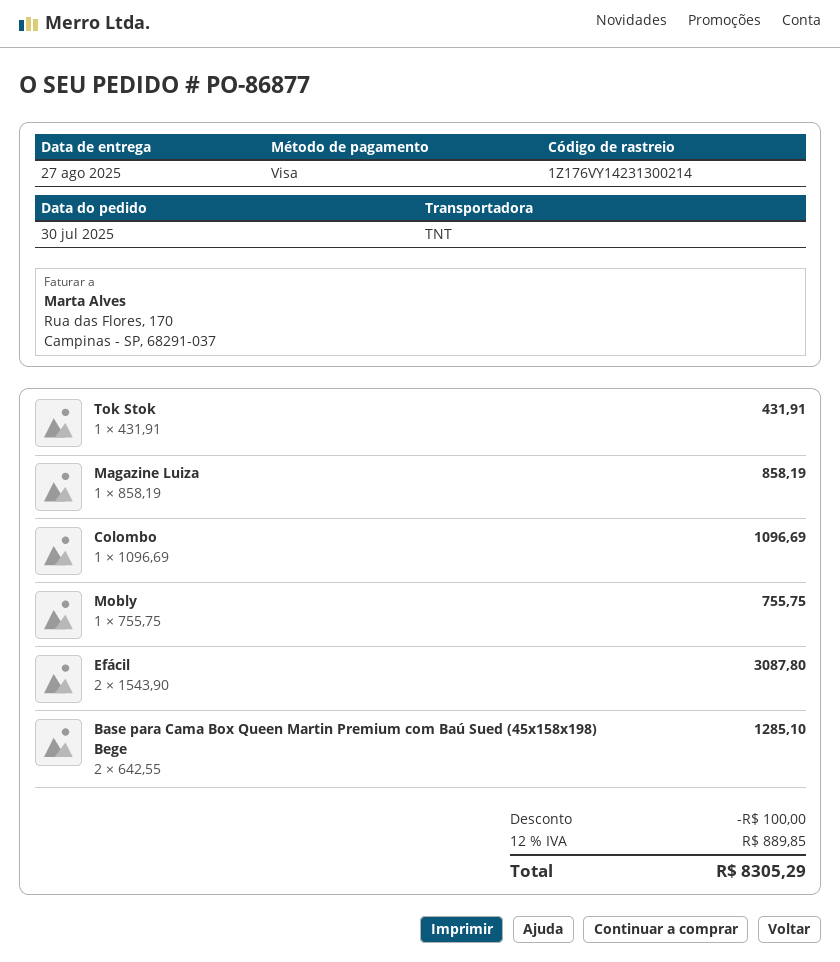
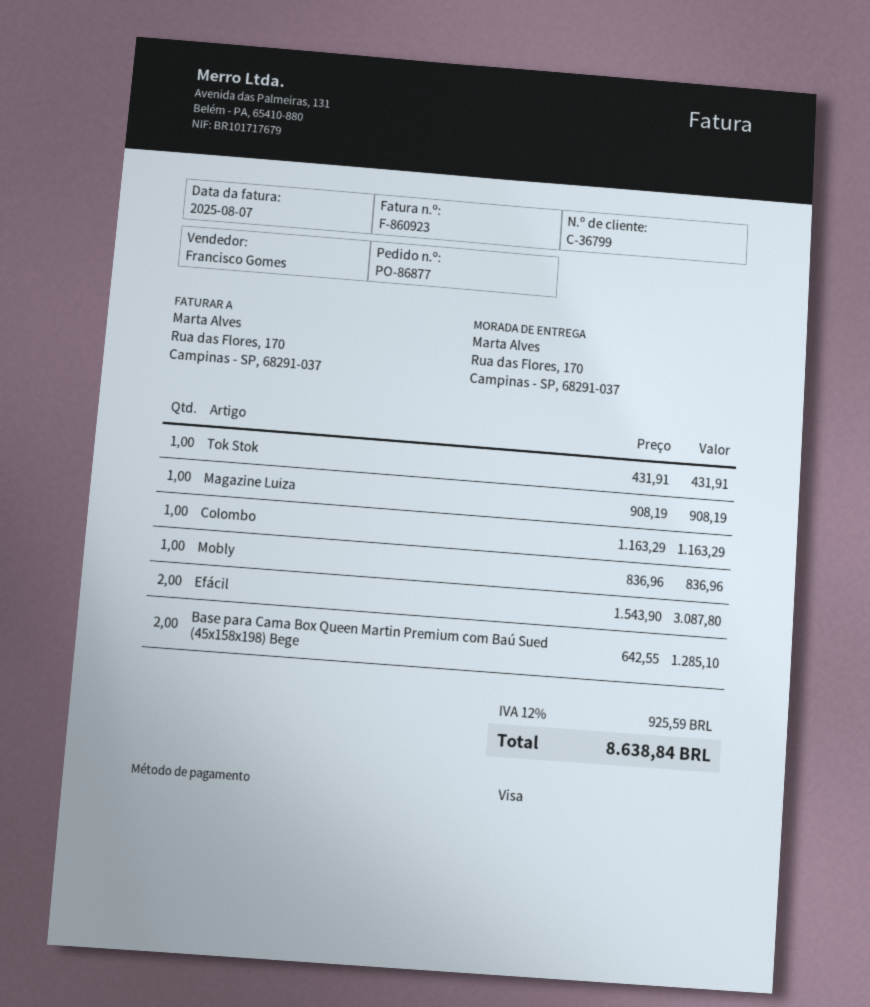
Magazine Luiza: 1 x 858.19 = 858.19 -> 1 x 908.19 = 908.19
Colombo: 1 x 1096.69 = 1096.69 -> 1 x 1163.29 = 1163.29
Mobly: 1 x 755.75 = 755.75 -> 1 x 836.96 = 836.96
discount: 100.00 -> none
tax: 12% = 889.85 -> 12% = 925.59
total: 8305.29 -> 8638.84

